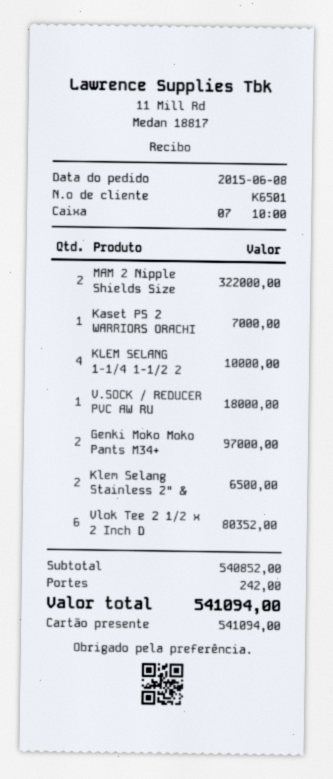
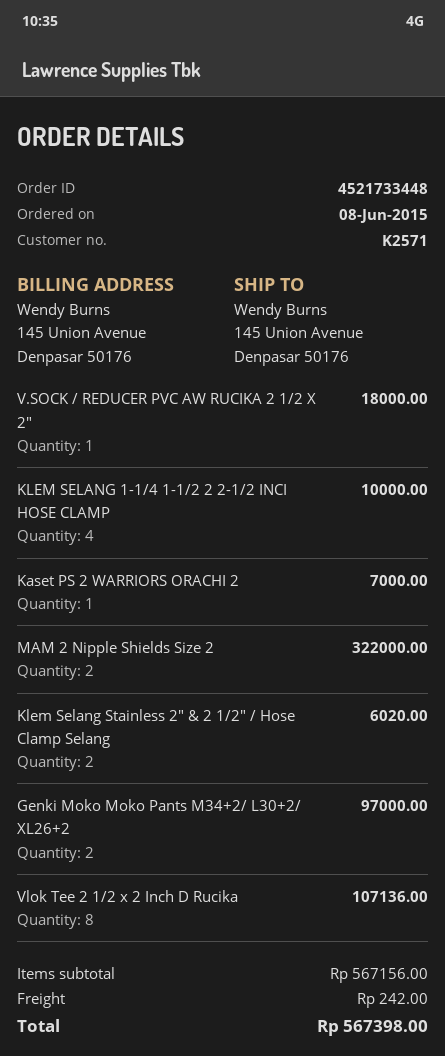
customer number: K6501 -> K2571
Klem Selang Stainless 2" &: 2 for 6500.00 -> 2 for 6020.00
Vlok Tee 2 1/2 x 2 Inch D: 6 for 80352.00 -> 8 for 107136.00
subtotal: 540852.00 -> 567156.00
total: 541094.00 -> 567398.00

